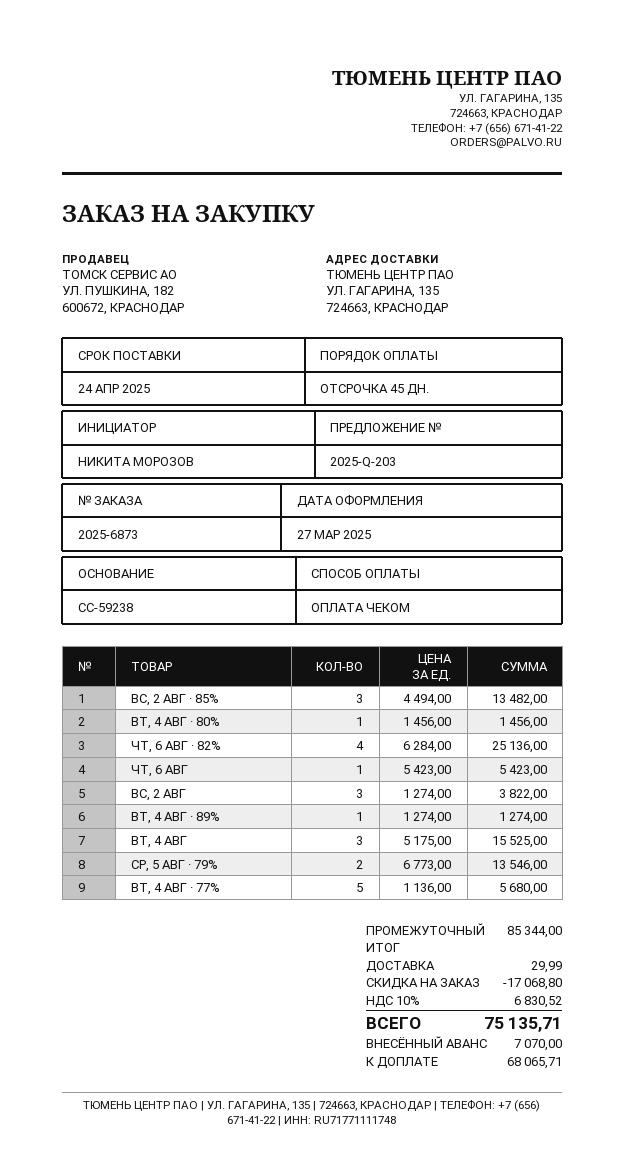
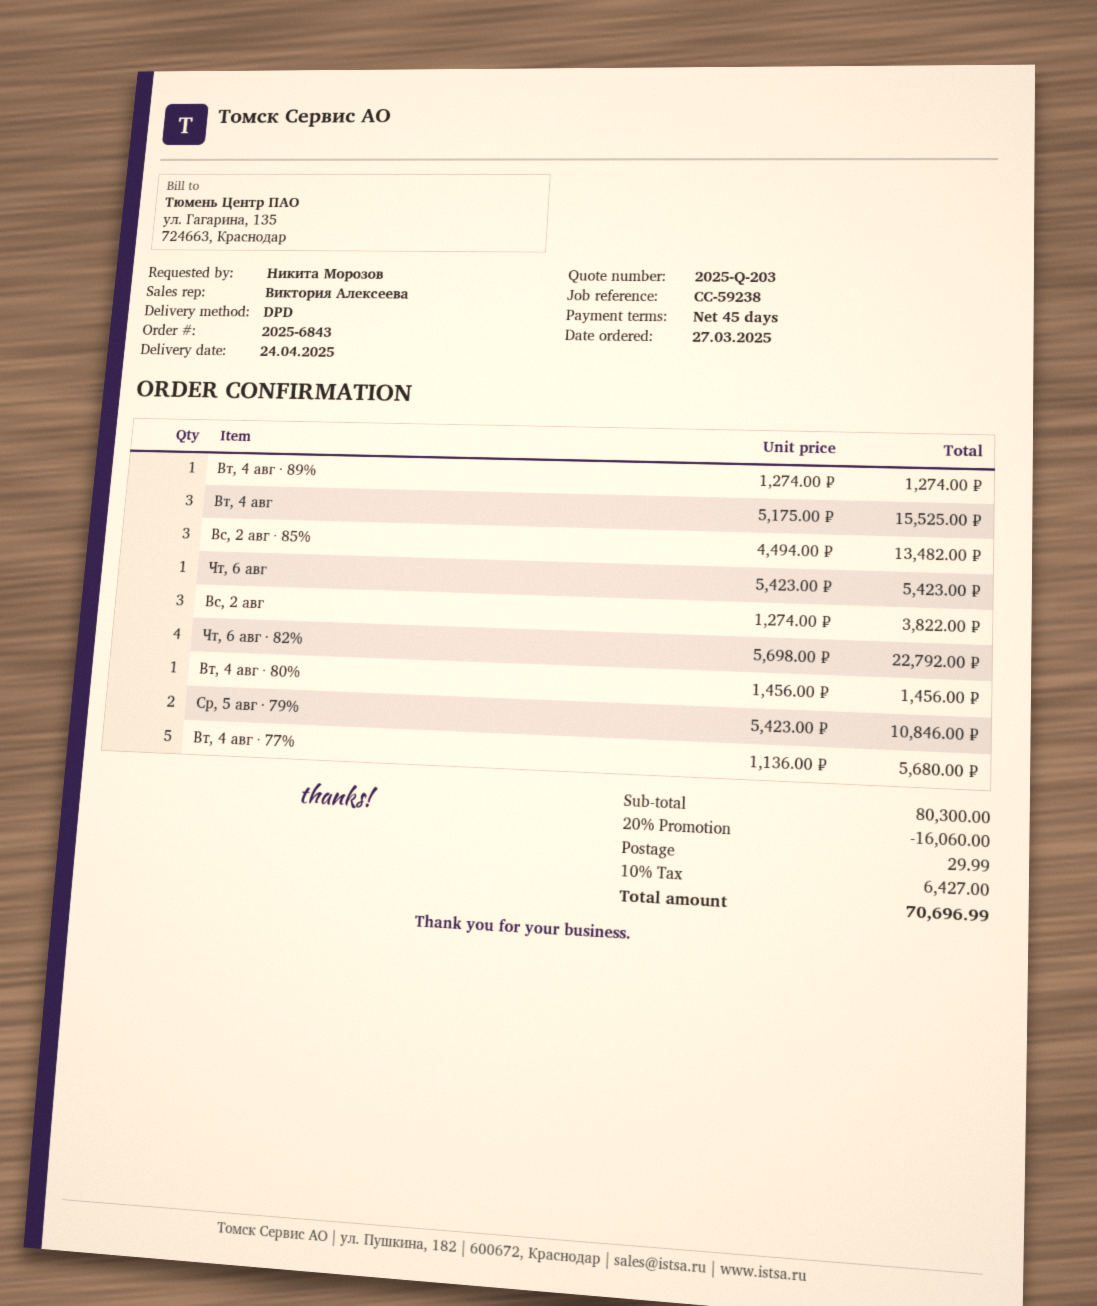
order number: 2025-6873 -> 2025-6843
ЧТ, 6 АВГ · 82%: 4 x 6284.00 = 25136.00 -> 4 x 5698.00 = 22792.00
СР, 5 АВГ · 79%: 2 x 6773.00 = 13546.00 -> 2 x 5423.00 = 10846.00
subtotal: 85344.00 -> 80300.00
discount: 17068.80 -> 16060.00
tax: 10% = 6830.52 -> 10% = 6427.00
total: 75135.71 -> 70696.99

